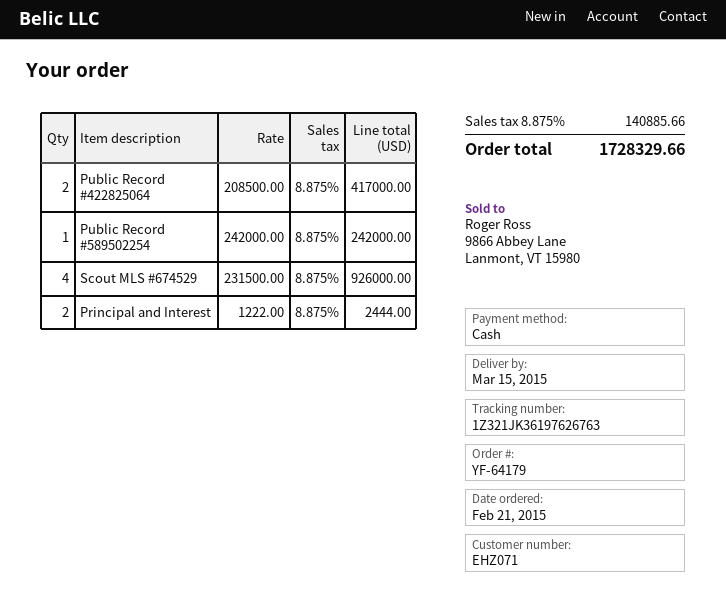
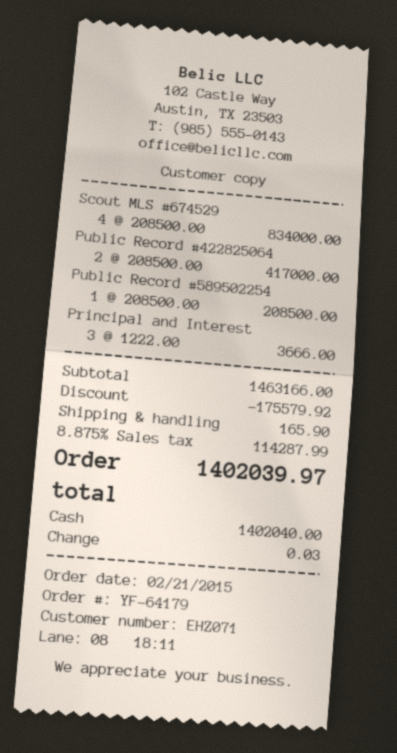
Public Record #589502254: 1 x 242000.00 = 242000.00 -> 1 x 208500.00 = 208500.00
Scout MLS #674529: 4 x 231500.00 = 926000.00 -> 4 x 208500.00 = 834000.00
Principal and Interest: 2 x 1222.00 = 2444.00 -> 3 x 1222.00 = 3666.00
discount: none -> 175579.92
shipping: none -> 165.90
tax: 8.875% = 140885.66 -> 8.875% = 114287.99
total: 1728329.66 -> 1402039.97

